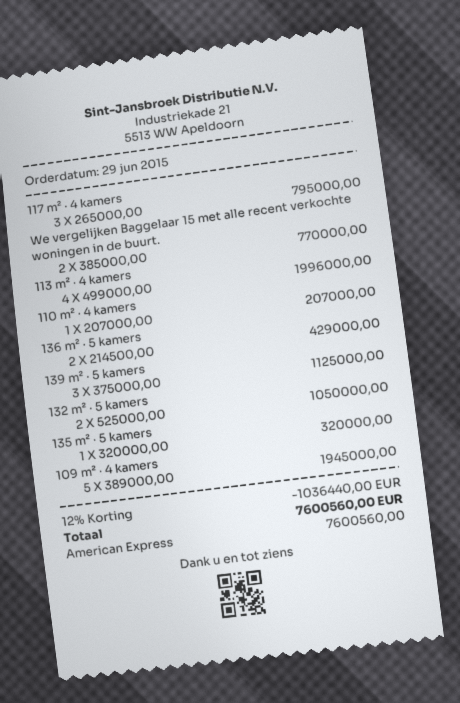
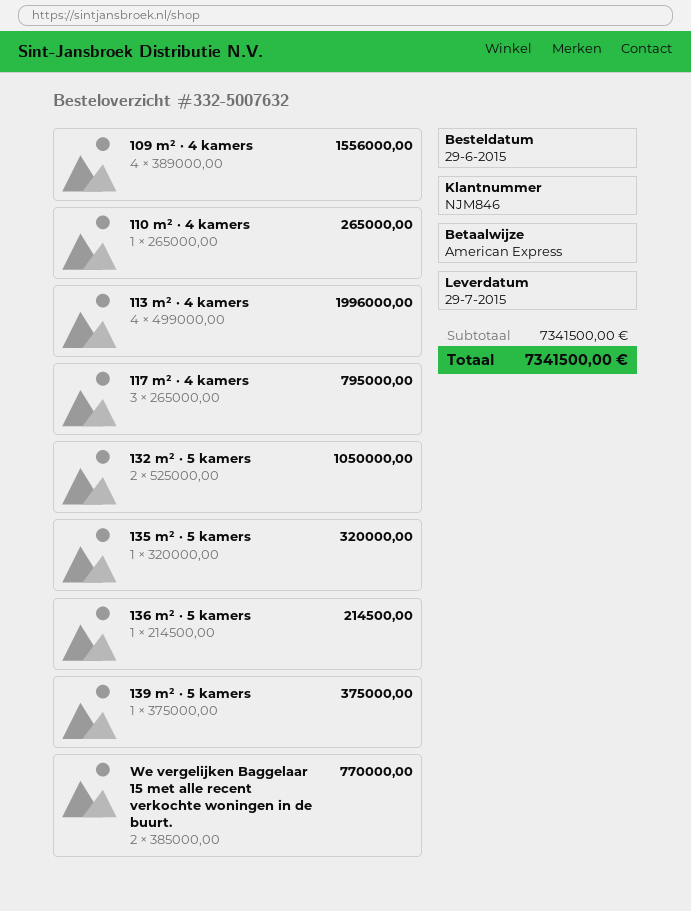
110 m² · 4 kamers: 1 x 207000.00 = 207000.00 -> 1 x 265000.00 = 265000.00
136 m² · 5 kamers: 2 x 214500.00 = 429000.00 -> 1 x 214500.00 = 214500.00
139 m² · 5 kamers: 3 x 375000.00 = 1125000.00 -> 1 x 375000.00 = 375000.00
109 m² · 4 kamers: 5 x 389000.00 = 1945000.00 -> 4 x 389000.00 = 1556000.00
discount: 12% = 1036440.00 -> none
total: 7600560.00 -> 7341500.00

